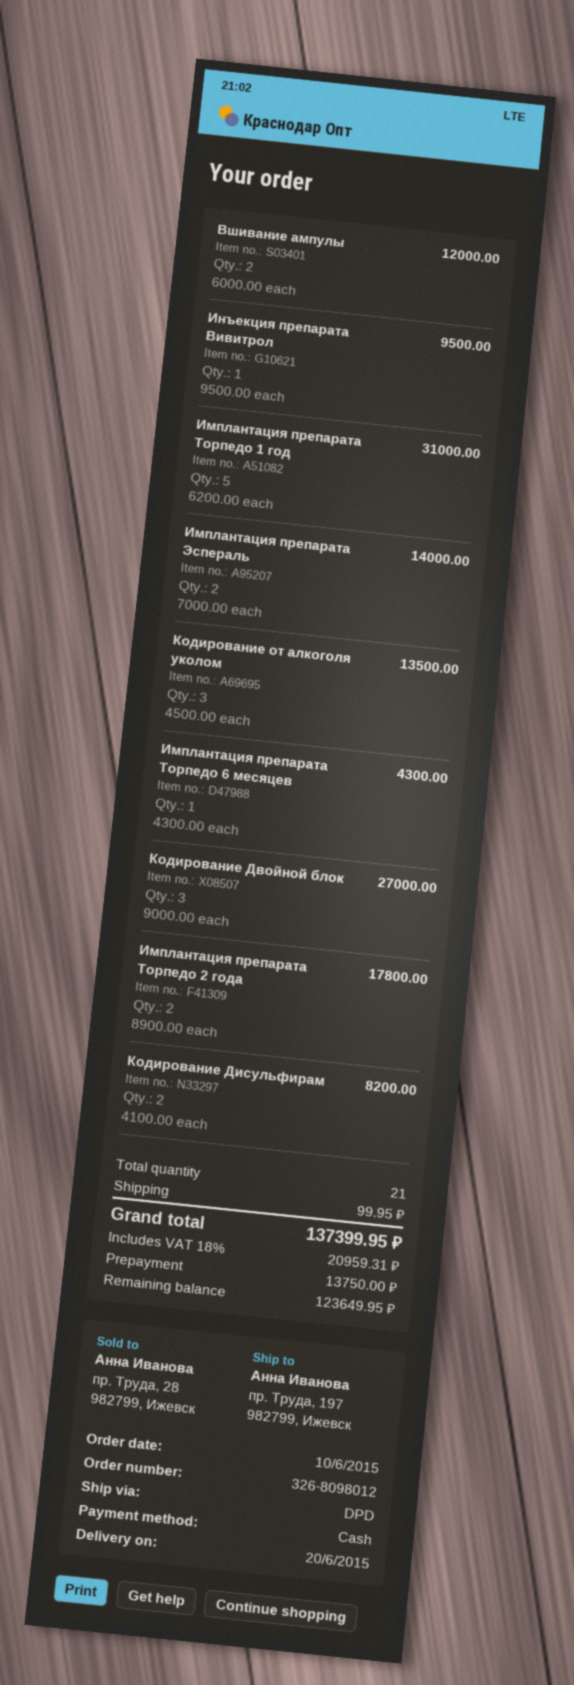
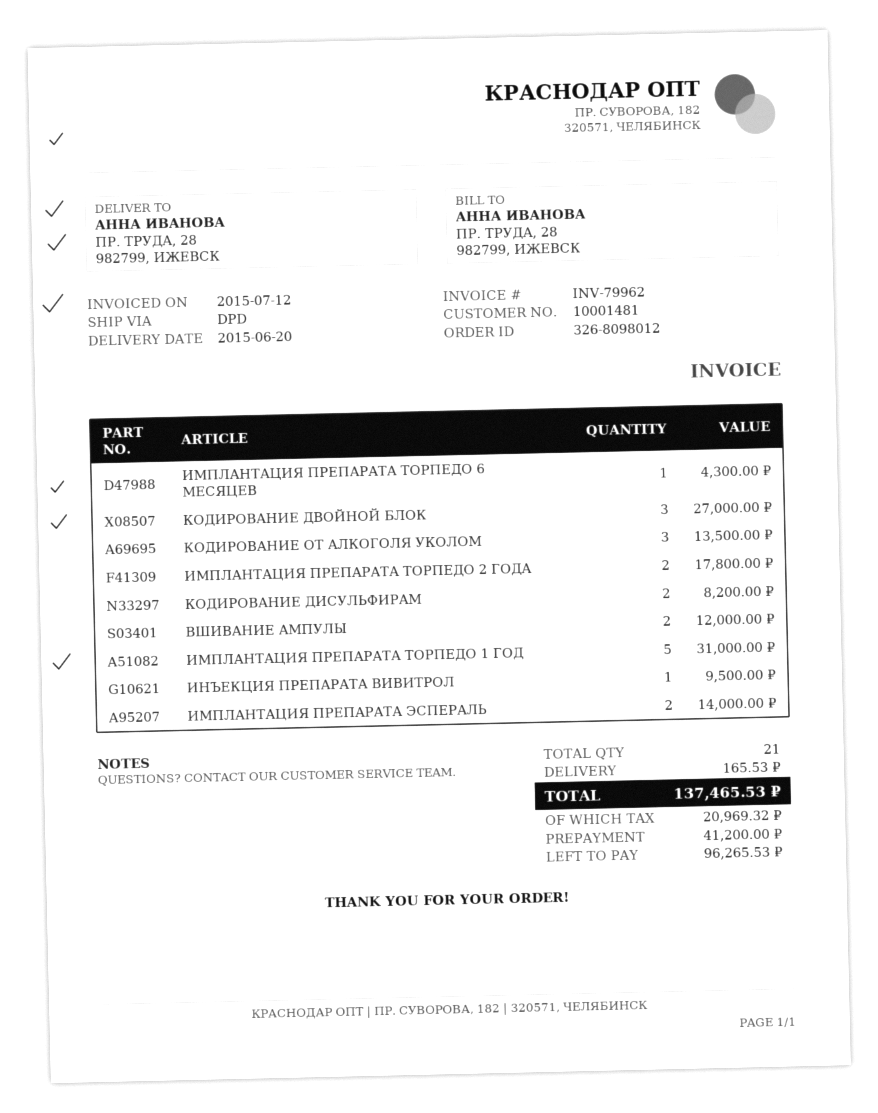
ship to: пр. Труда, 197, 982799, Ижевск -> ПР. ТРУДА, 28, 982799, ИЖЕВСК
shipping: 99.95 -> 165.53
tax: 20959.31 -> 20969.32
total: 137399.95 -> 137465.53
deposit: 13750.00 -> 41200.00
balance: 123649.95 -> 96265.53

